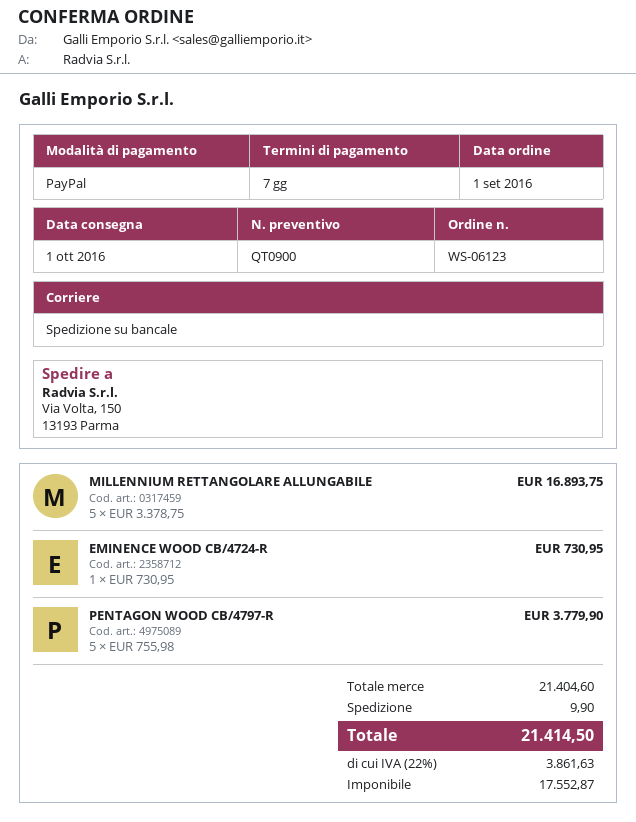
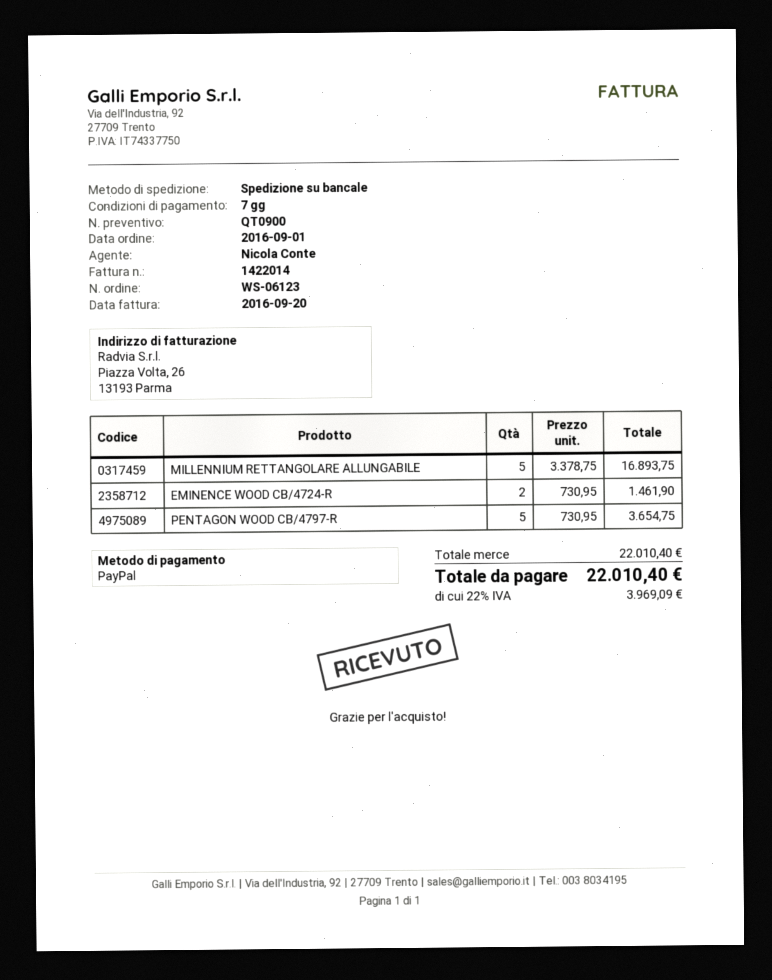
EMINENCE WOOD CB/4724-R: 1 x 730.95 = 730.95 -> 2 x 730.95 = 1461.90
PENTAGON WOOD CB/4797-R: 5 x 755.98 = 3779.90 -> 5 x 730.95 = 3654.75
subtotal: 21404.60 -> 22010.40
shipping: 9.90 -> none
tax: 22% = 3861.63 -> 22% = 3969.09
total: 21414.50 -> 22010.40

